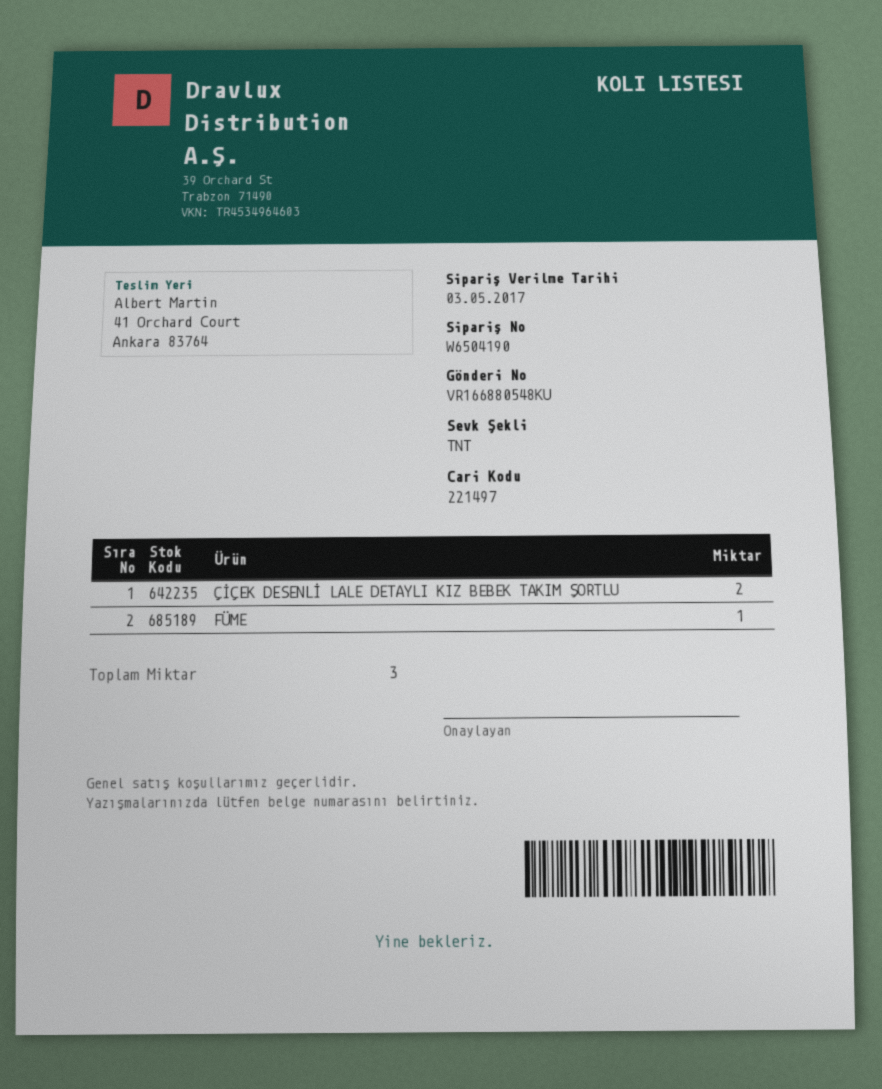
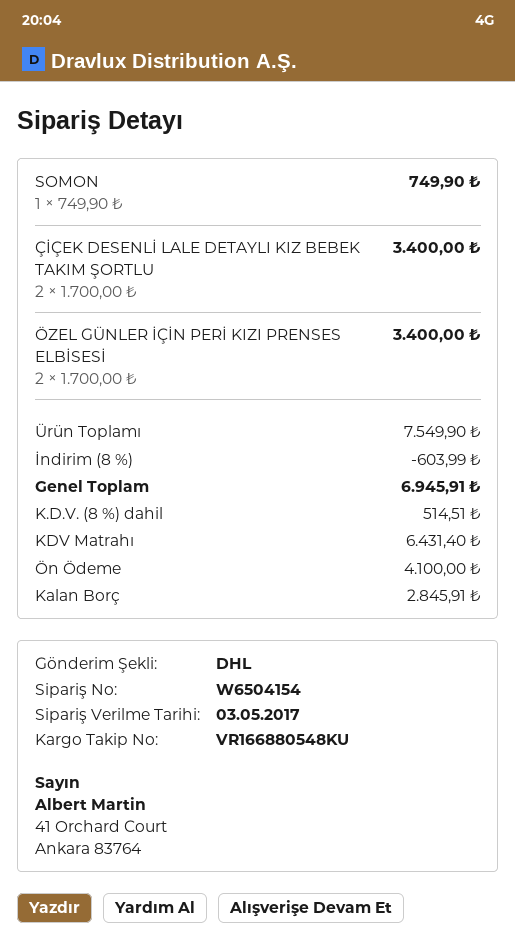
order number: W6504190 -> W6504154
shipping method: TNT -> DHL
FÜME: 1 -> none
SOMON: none -> 1
ÖZEL GÜNLER İÇİN PERİ KIZI PRENSES ELBİSESİ: none -> 2

